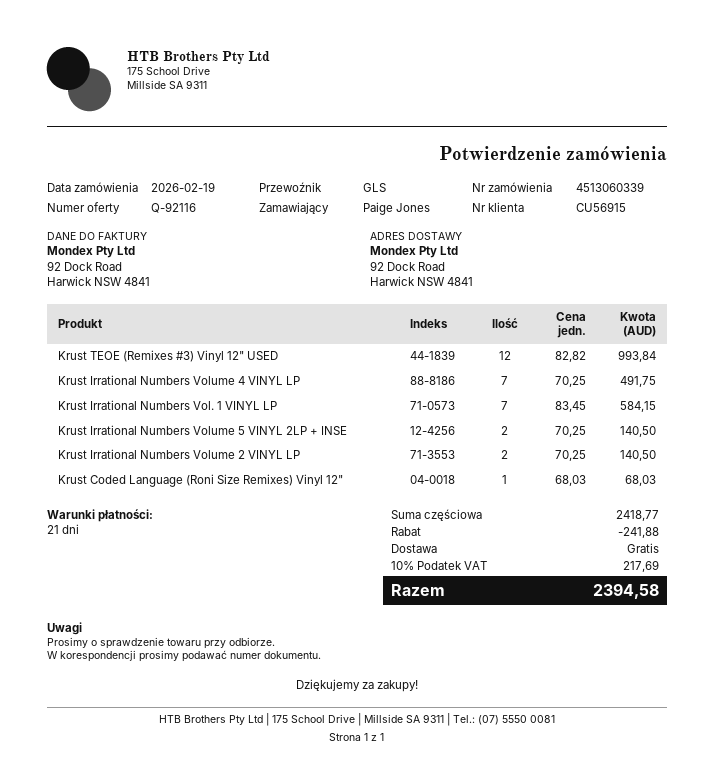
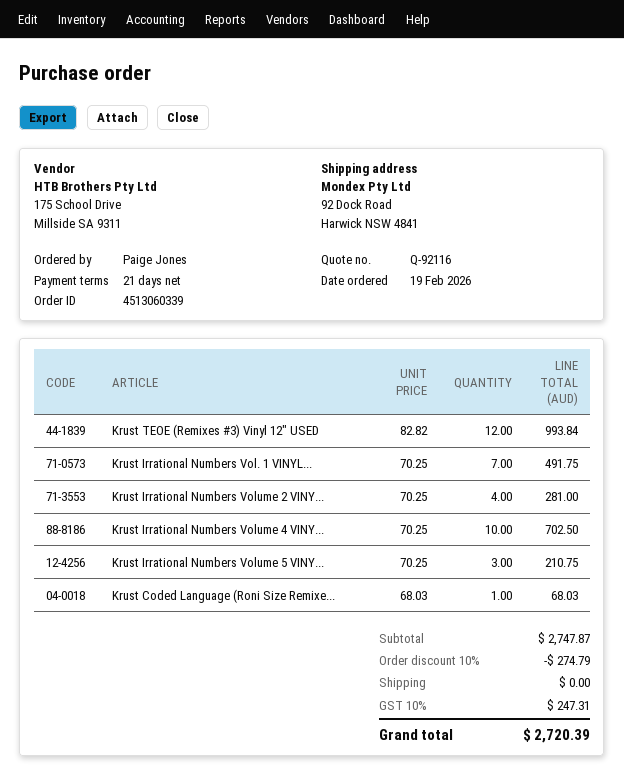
Krust Irrational Numbers Volume 4 VINYL LP: 7 x 70.25 = 491.75 -> 10 x 70.25 = 702.50
Krust Irrational Numbers Vol. 1 VINYL LP: 7 x 83.45 = 584.15 -> 7 x 70.25 = 491.75
Krust Irrational Numbers Volume 5 VINYL 2LP + INSE: 2 x 70.25 = 140.50 -> 3 x 70.25 = 210.75
Krust Irrational Numbers Volume 2 VINYL LP: 2 x 70.25 = 140.50 -> 4 x 70.25 = 281.00
subtotal: 2418.77 -> 2747.87
discount: 241.88 -> 274.79
tax: 10% = 217.69 -> 10% = 247.31
total: 2394.58 -> 2720.39

